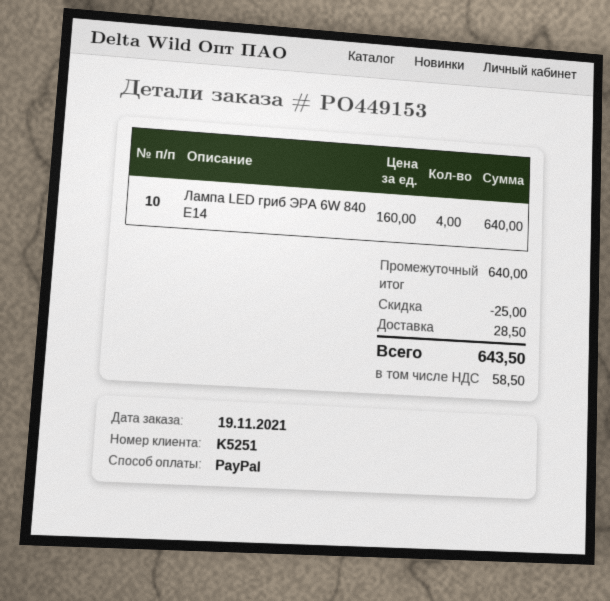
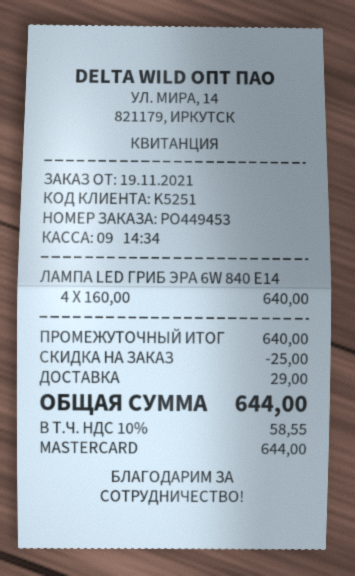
order number: PO449153 -> PO449453
payment method: PayPal -> Mastercard
shipping: 28.50 -> 29.00
tax: 58.50 -> 58.55
total: 643.50 -> 644.00

